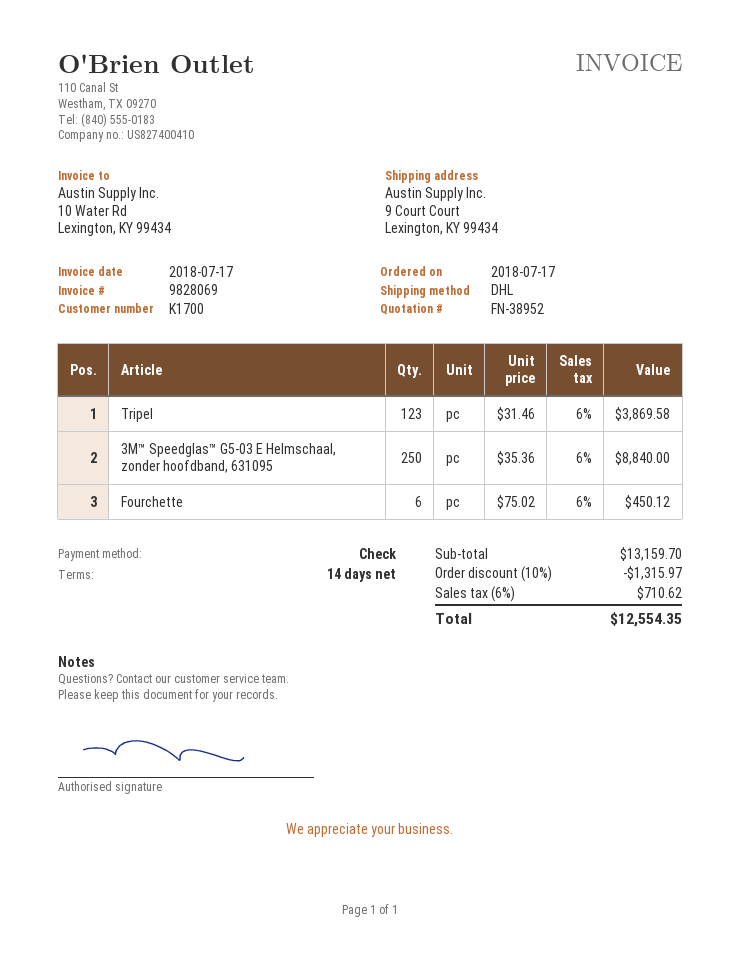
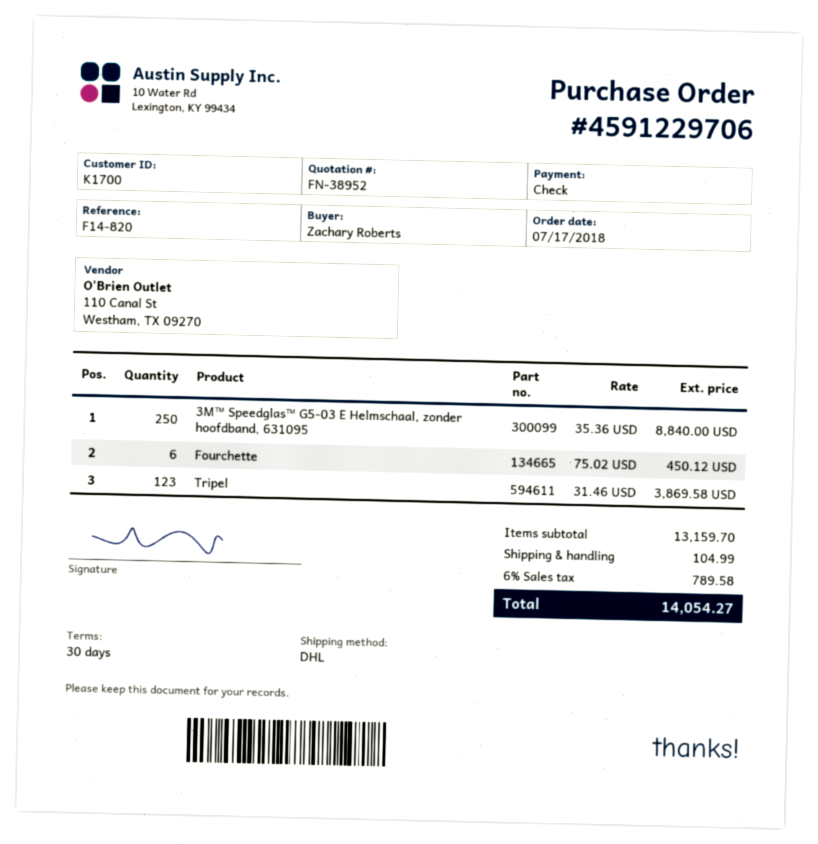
payment terms: 14 days -> 30 days
discount: 10% = 1315.97 -> none
shipping: none -> 104.99
tax: 6% = 710.62 -> 6% = 789.58
total: 12554.35 -> 14054.27

